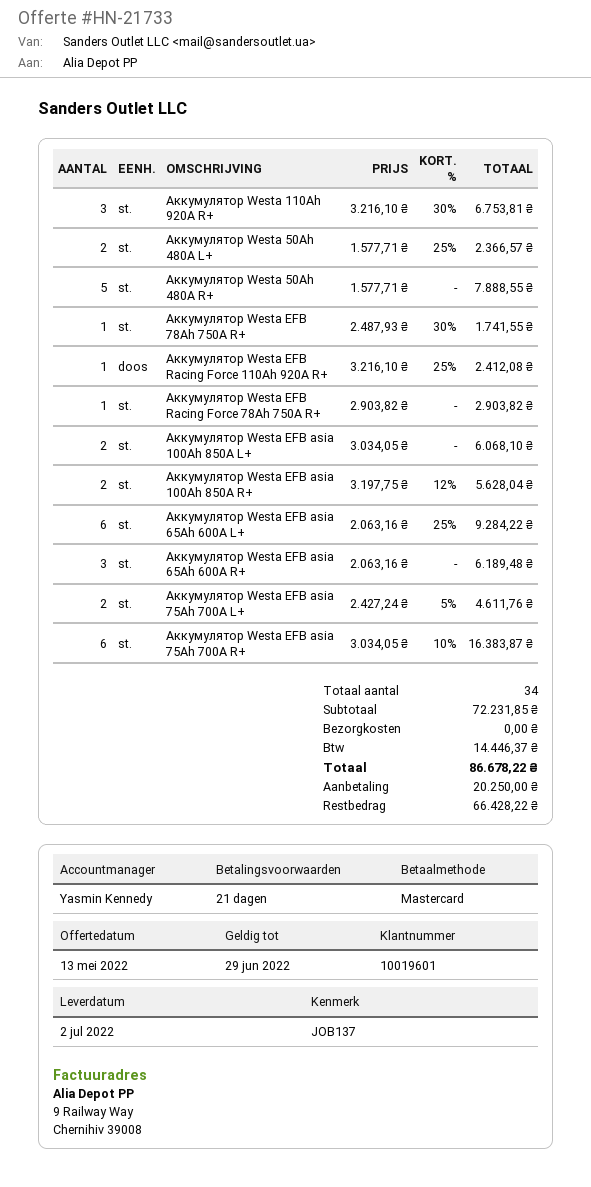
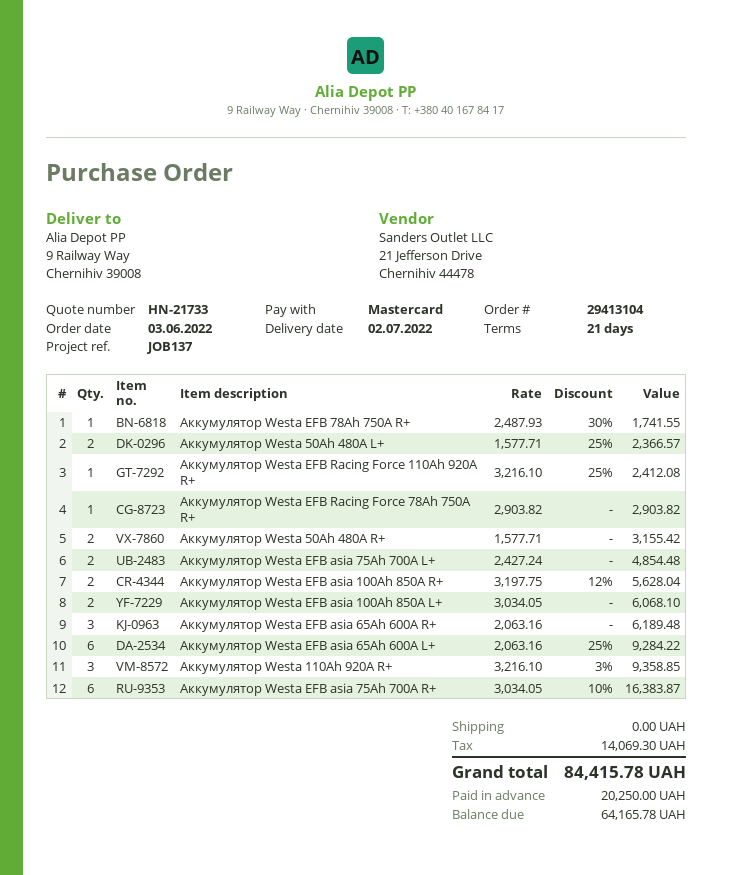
Аккумулятор Westa 110Ah 920A R+: 3 x 3216.10 - 30% = 6753.81 -> 3 x 3216.10 - 3% = 9358.85
Аккумулятор Westa 50Ah 480A R+: 5 x 1577.71 = 7888.55 -> 2 x 1577.71 = 3155.42
Аккумулятор Westa EFB asia 75Ah 700A L+: 2 x 2427.24 - 5% = 4611.76 -> 2 x 2427.24 = 4854.48
tax: 14446.37 -> 14069.30
total: 86678.22 -> 84415.78
balance: 66428.22 -> 64165.78

